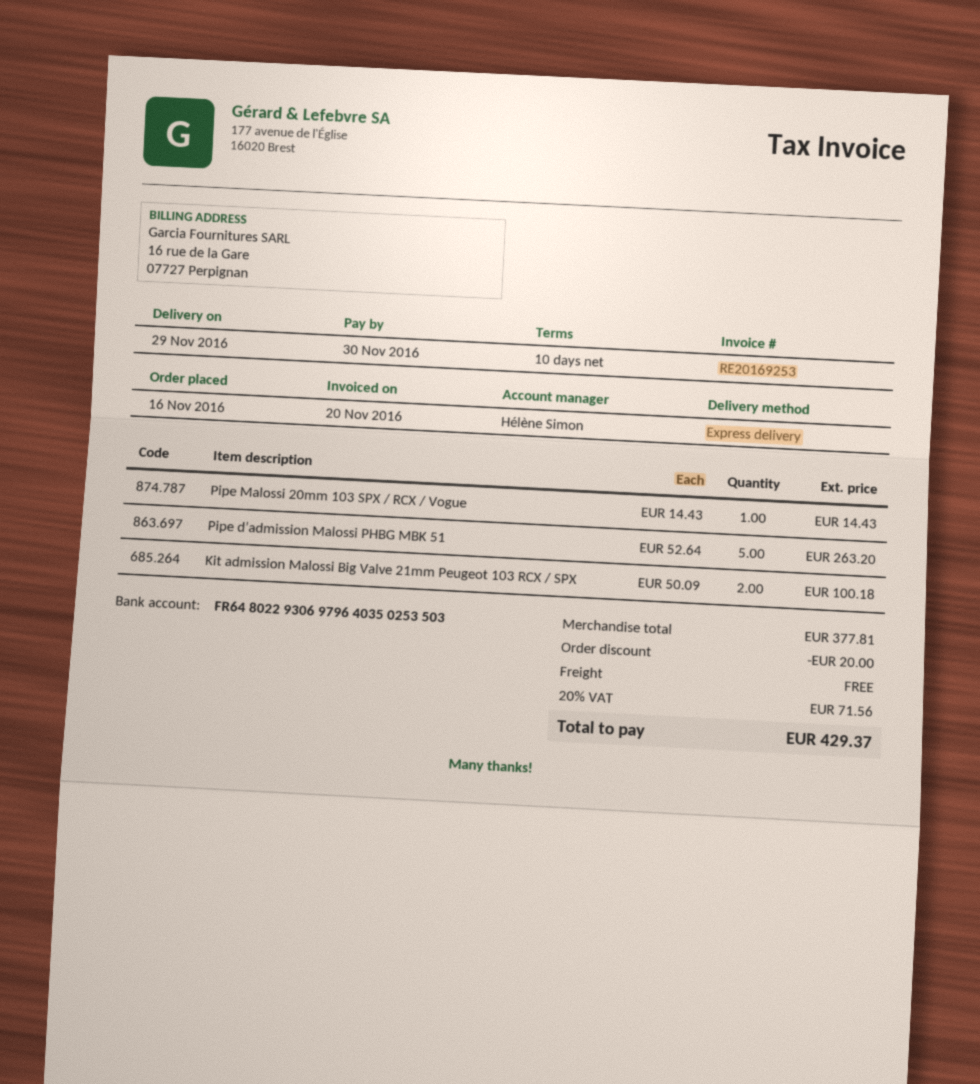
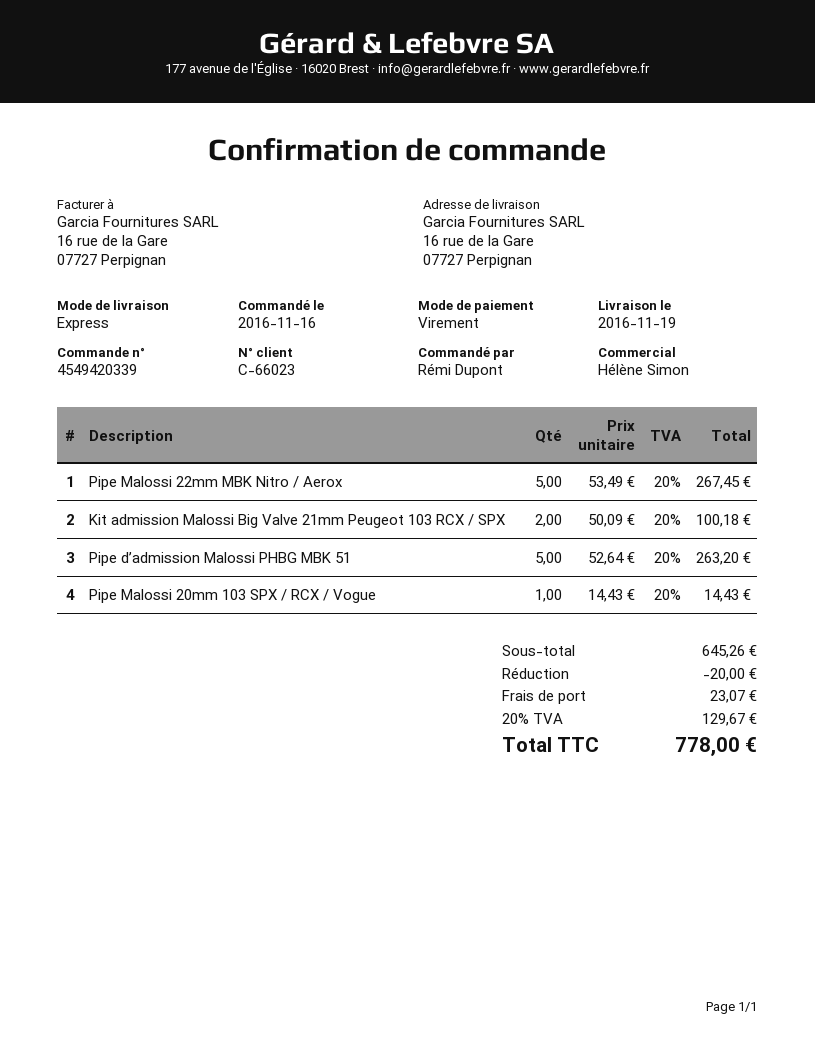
delivery date: 2016-11-29 -> 2016-11-19
Pipe Malossi 22mm MBK Nitro / Aerox: none -> 5 x 53.49 = 267.45
subtotal: 377.81 -> 645.26
shipping: 0.00 -> 23.07
tax: 20% = 71.56 -> 20% = 129.67
total: 429.37 -> 778.00

